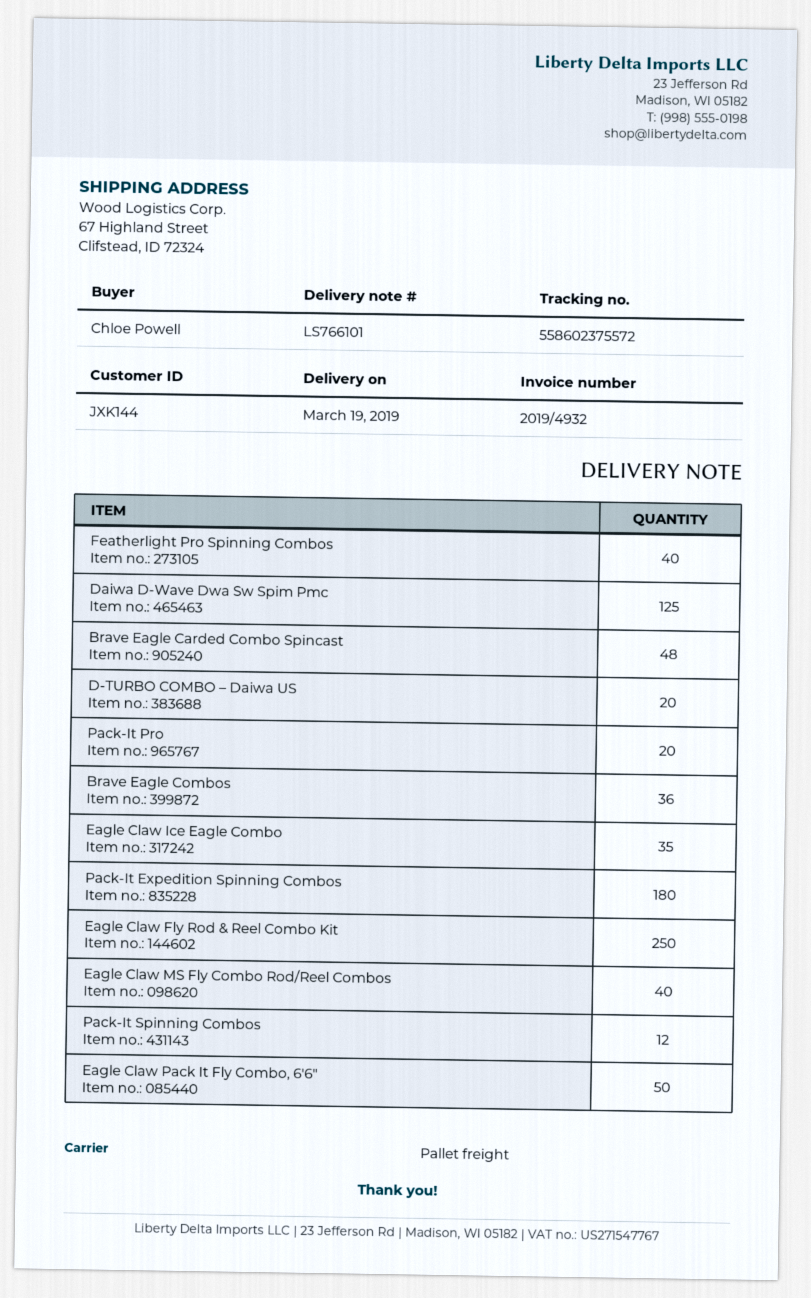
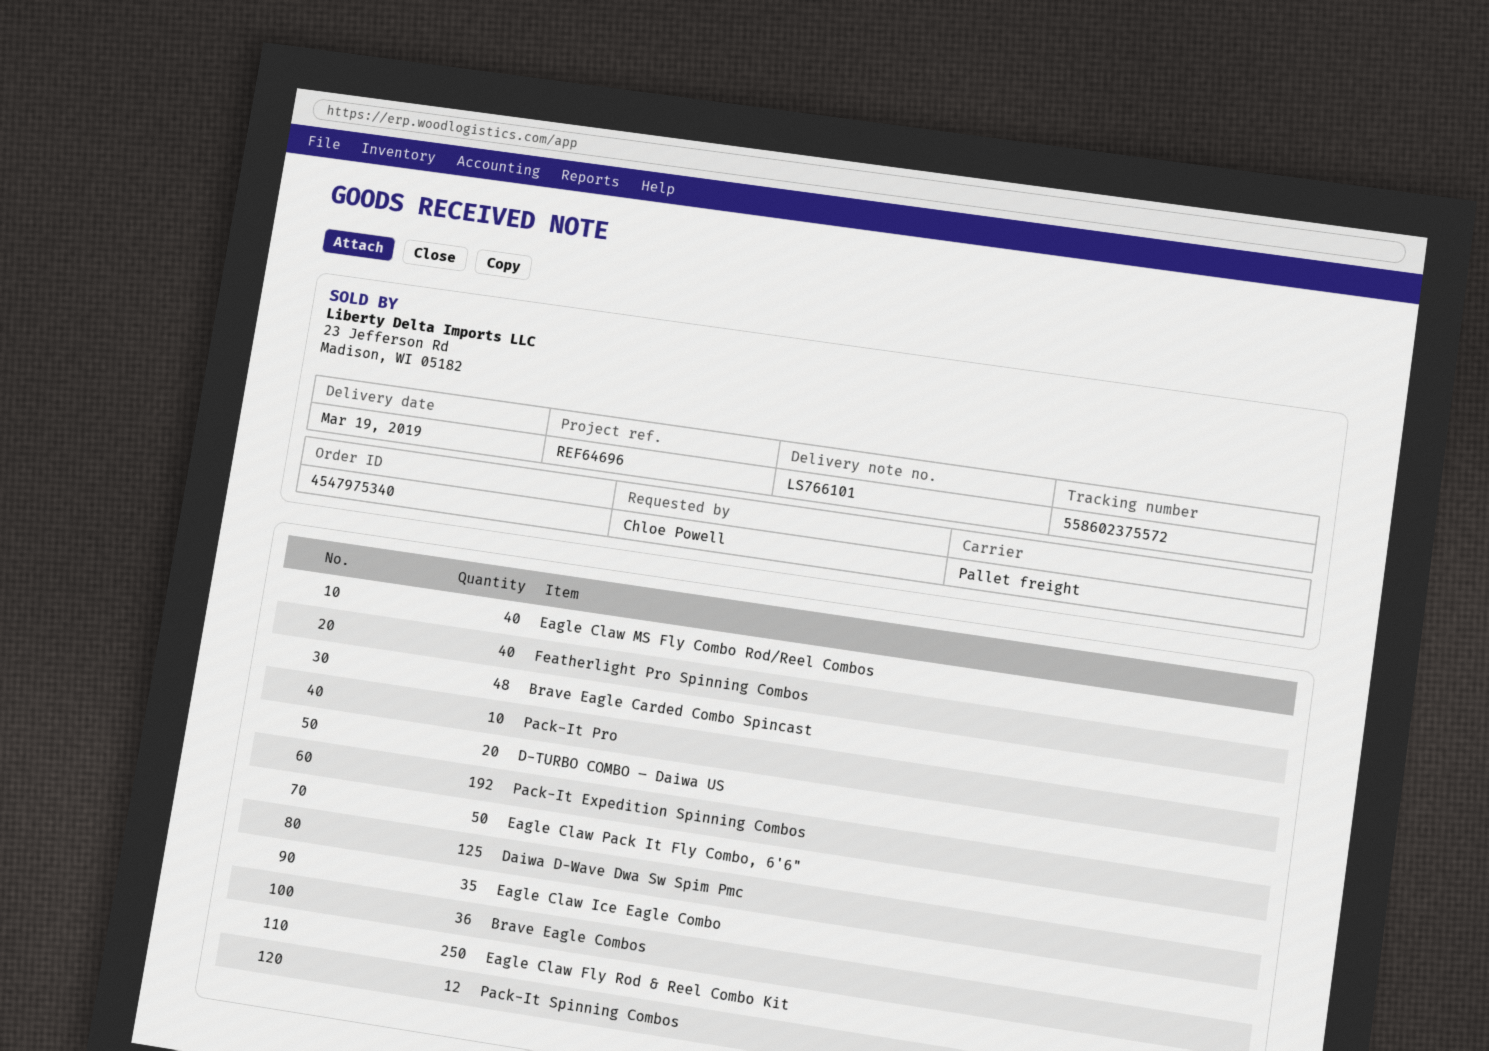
Pack-It Pro: 20 -> 10
Pack-It Expedition Spinning Combos: 180 -> 192

